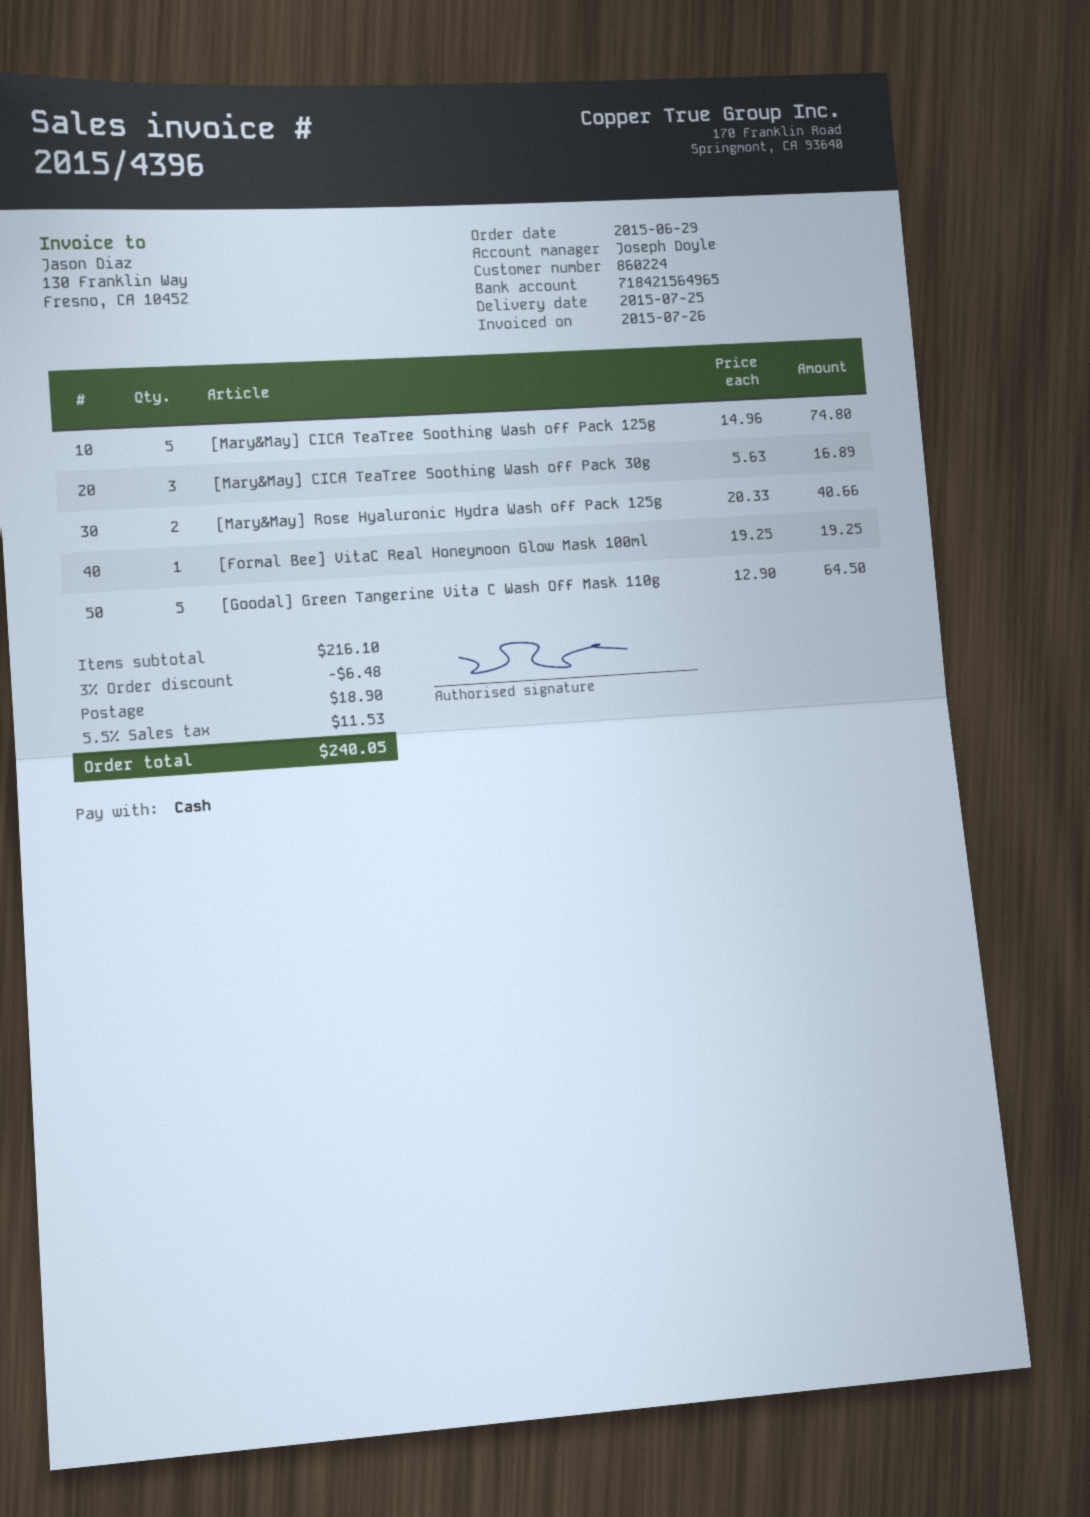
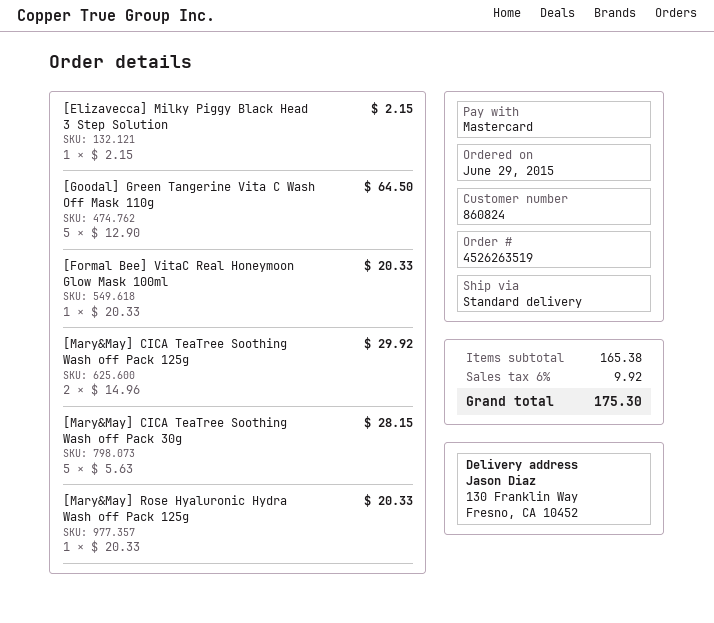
customer number: 860224 -> 860824
payment method: cash -> Mastercard
[Mary&May] CICA TeaTree Soothing Wash off Pack 125g: 5 x 14.96 = 74.80 -> 2 x 14.96 = 29.92
[Mary&May] CICA TeaTree Soothing Wash off Pack 30g: 3 x 5.63 = 16.89 -> 5 x 5.63 = 28.15
[Mary&May] Rose Hyaluronic Hydra Wash off Pack 125g: 2 x 20.33 = 40.66 -> 1 x 20.33 = 20.33
[Formal Bee] VitaC Real Honeymoon Glow Mask 100ml: 1 x 19.25 = 19.25 -> 1 x 20.33 = 20.33
[Elizavecca] Milky Piggy Black Head 3 Step Solution: none -> 1 x 2.15 = 2.15
subtotal: 216.10 -> 165.38
discount: 3% = 6.48 -> none
shipping: 18.90 -> none
tax: 5.5% = 11.53 -> 6% = 9.92
total: 240.05 -> 175.30

